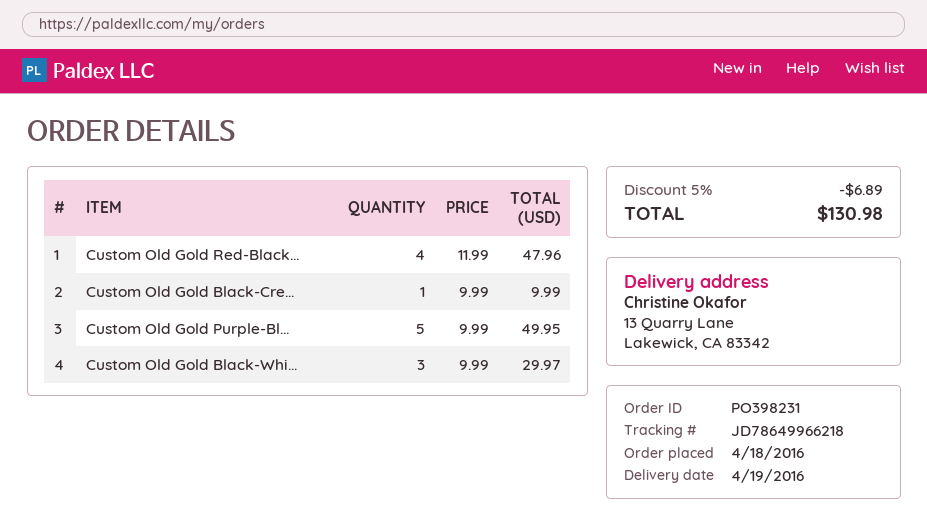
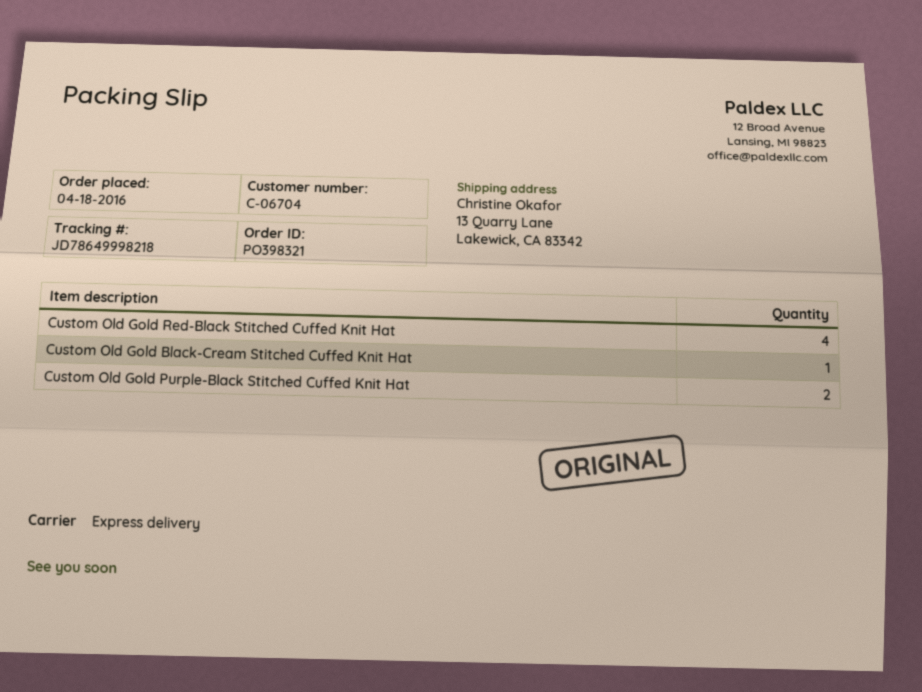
order number: PO398231 -> PO398321
tracking number: JD78649966218 -> JD78649998218
Custom Old Gold Purple-Bl...: 5 -> 2
Custom Old Gold Black-Whi...: 3 -> none

